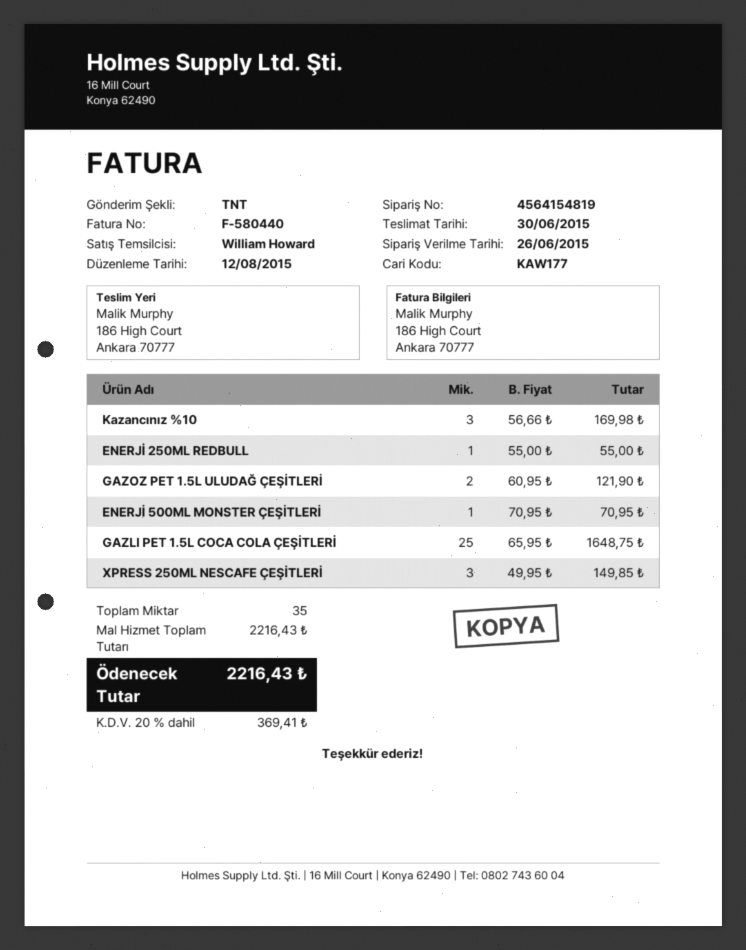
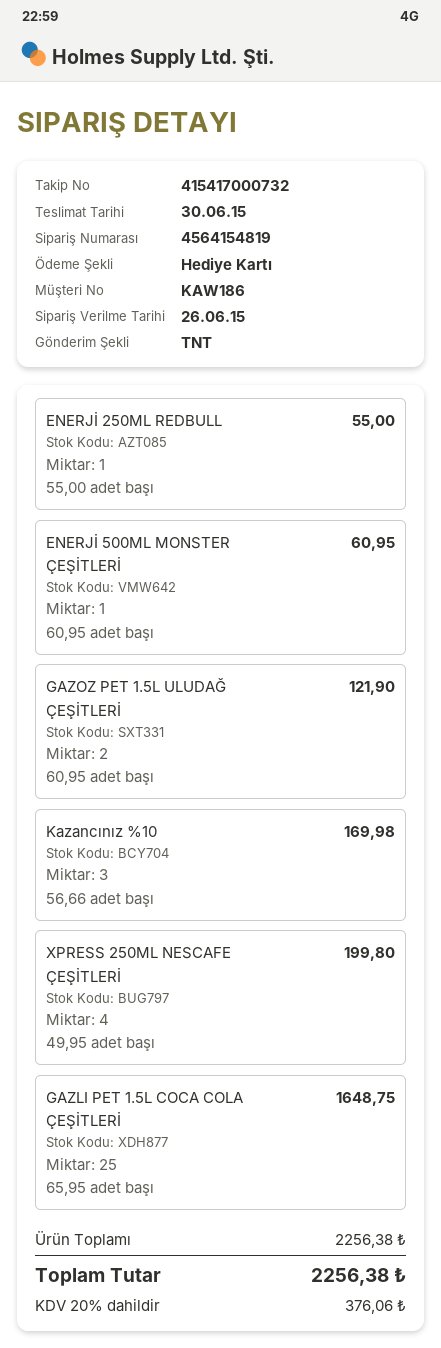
customer number: KAW177 -> KAW186
ENERJİ 500ML MONSTER ÇEŞİTLERİ: 1 x 70.95 = 70.95 -> 1 x 60.95 = 60.95
XPRESS 250ML NESCAFE ÇEŞİTLERİ: 3 x 49.95 = 149.85 -> 4 x 49.95 = 199.80
subtotal: 2216.43 -> 2256.38
tax: 20% = 369.41 -> 20% = 376.06
total: 2216.43 -> 2256.38

